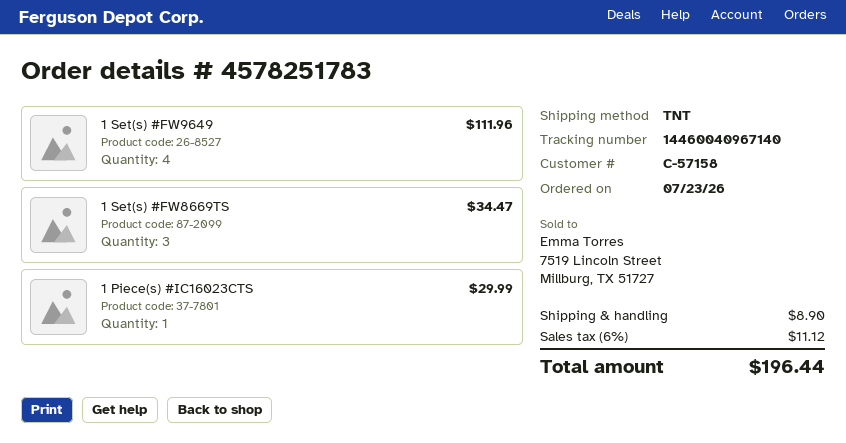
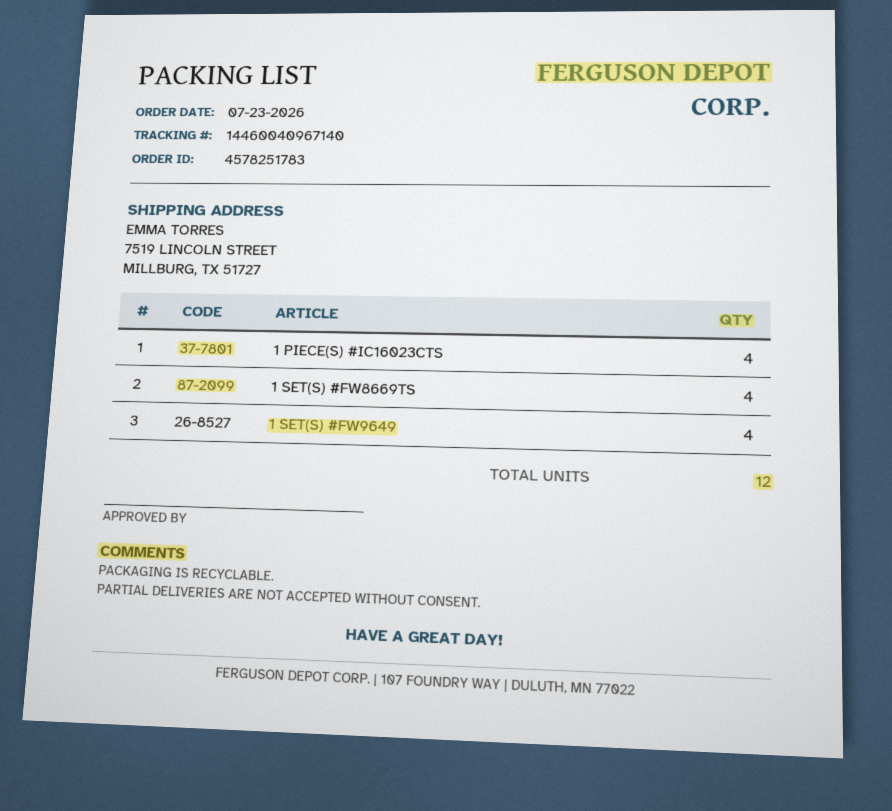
1 Set(s) #FW8669TS: 3 -> 4
1 Piece(s) #IC16023CTS: 1 -> 4

